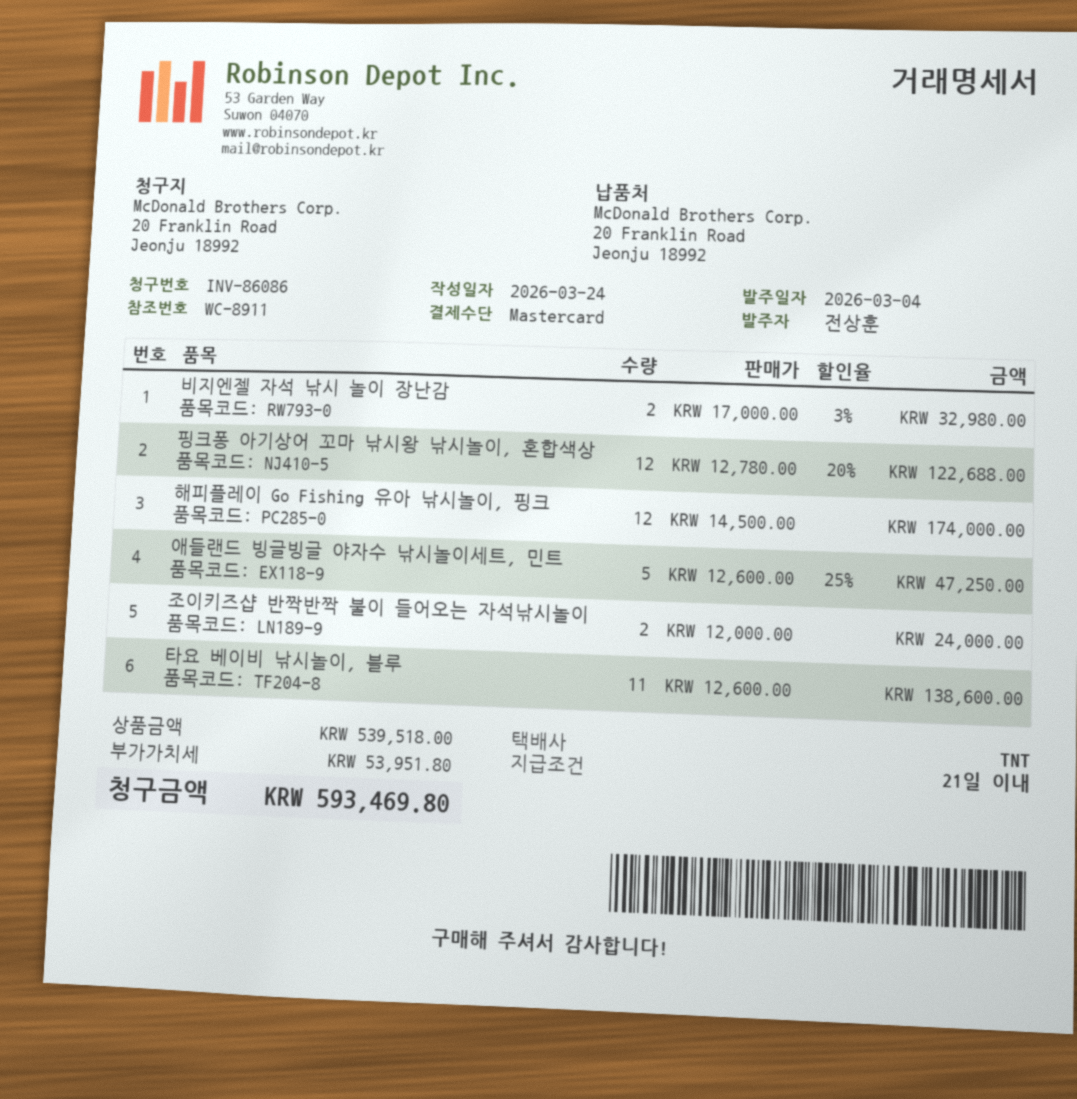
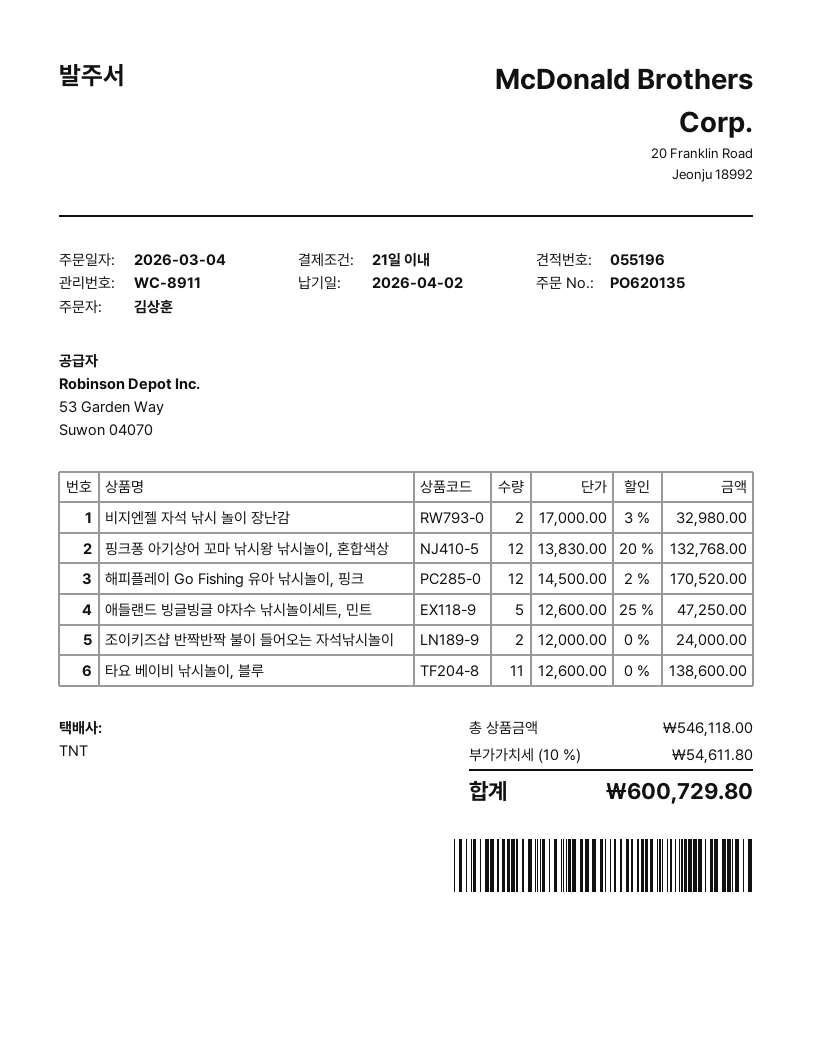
ordered by: 전상훈 -> 김상훈
핑크퐁 아기상어 꼬마 낚시왕 낚시놀이, 혼합색상: 12 x 12780.00 - 20% = 122688.00 -> 12 x 13830.00 - 20% = 132768.00
해피플레이 Go Fishing 유아 낚시놀이, 핑크: 12 x 14500.00 = 174000.00 -> 12 x 14500.00 - 2% = 170520.00
subtotal: 539518.00 -> 546118.00
tax: 53951.80 -> 54611.80
total: 593469.80 -> 600729.80

